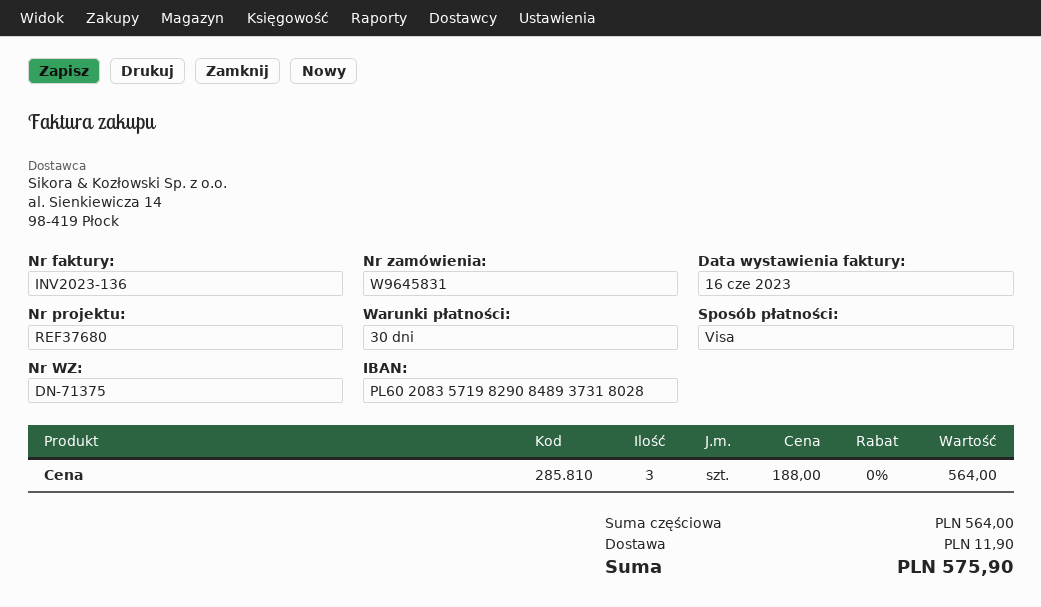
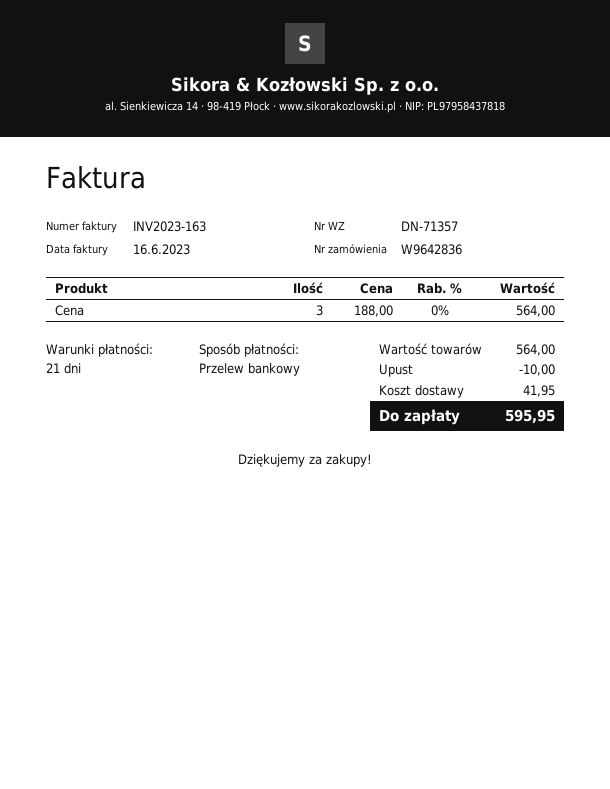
order number: W9645831 -> W9642836
delivery note number: DN-71375 -> DN-71357
invoice number: INV2023-136 -> INV2023-163
payment terms: 30 days -> 21 days
payment method: Visa -> bank transfer
discount: none -> 10.00
shipping: 11.90 -> 41.95
total: 575.90 -> 595.95

